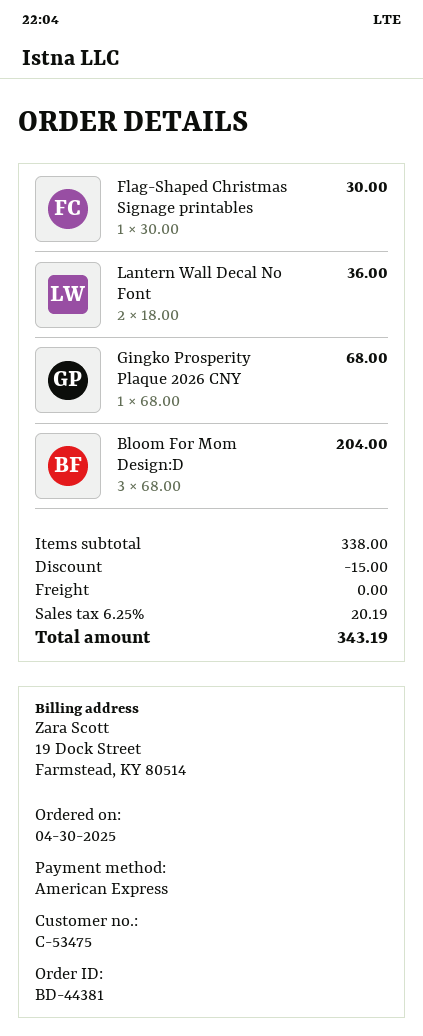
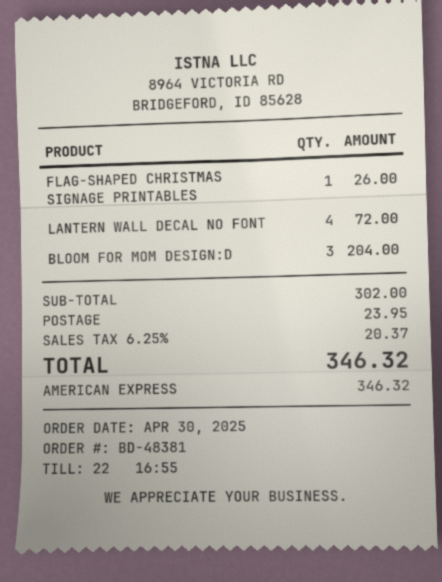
order number: BD-44381 -> BD-48381
Flag-Shaped Christmas Signage printables: 1 for 30.00 -> 1 for 26.00
Lantern Wall Decal No Font: 2 for 36.00 -> 4 for 72.00
Gingko Prosperity Plaque 2026 CNY: 1 for 68.00 -> none
subtotal: 338.00 -> 302.00
discount: 15.00 -> none
shipping: 0.00 -> 23.95
tax: 6.25% = 20.19 -> 6.25% = 20.37
total: 343.19 -> 346.32

